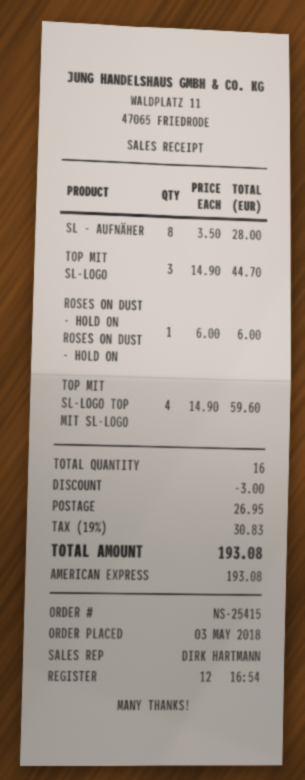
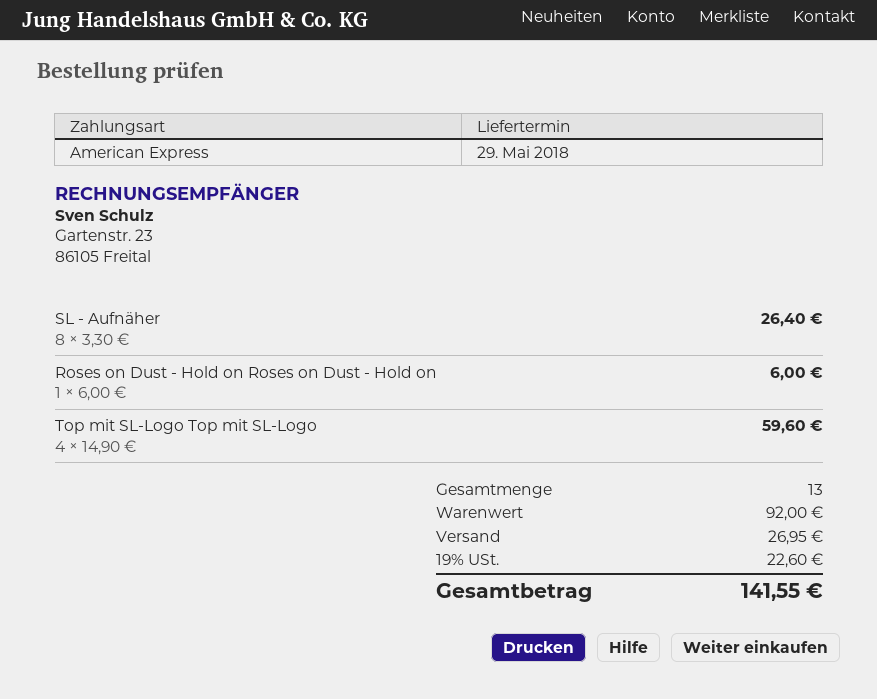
SL - AUFNÄHER: 8 x 3.50 = 28.00 -> 8 x 3.30 = 26.40
TOP MIT SL-LOGO: 3 x 14.90 = 44.70 -> none
total quantity: 16 -> 13
discount: 3.00 -> none
tax: 19% = 30.83 -> 19% = 22.60
total: 193.08 -> 141.55

